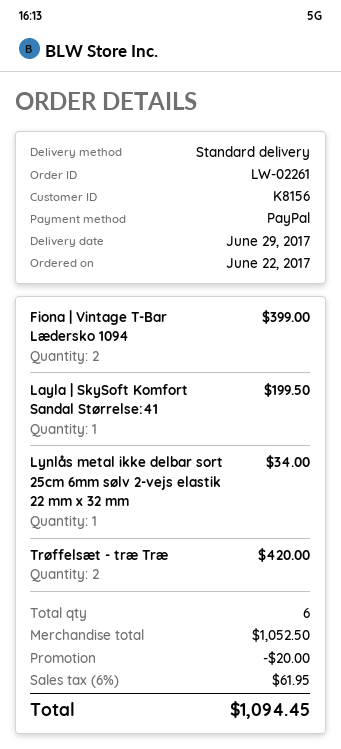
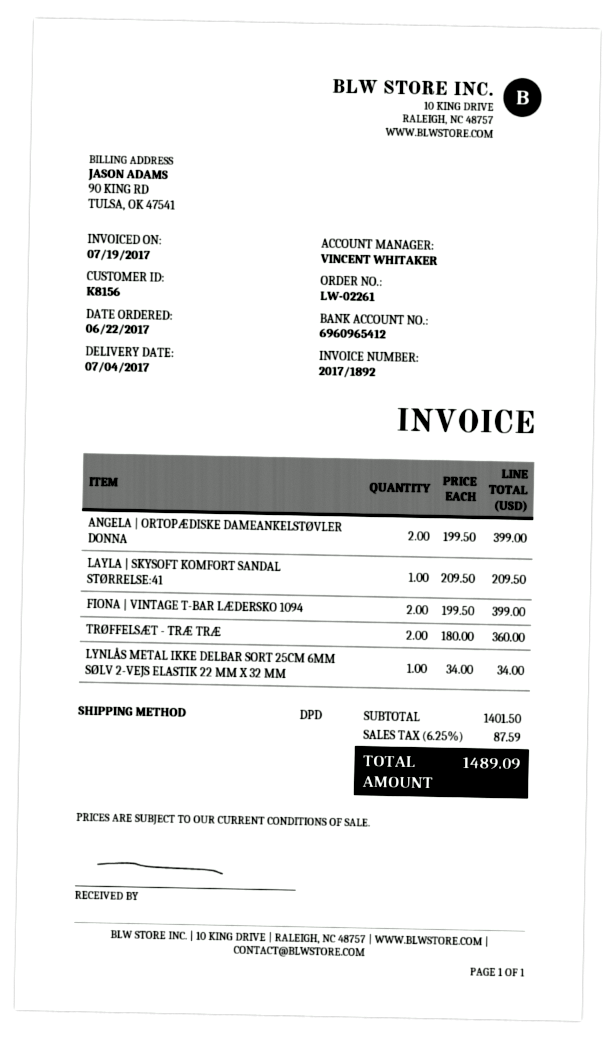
delivery date: 2017-06-29 -> 2017-07-04
shipping method: standard -> DPD
Layla | SkySoft Komfort Sandal Størrelse:41: 1 for 199.50 -> 1 for 209.50
Trøffelsæt - træ Træ: 2 for 420.00 -> 2 for 360.00
ANGELA | ORTOPÆDISKE DAMEANKELSTØVLER DONNA: none -> 2 for 399.00
subtotal: 1052.50 -> 1401.50
discount: 20.00 -> none
tax: 6% = 61.95 -> 6.25% = 87.59
total: 1094.45 -> 1489.09

